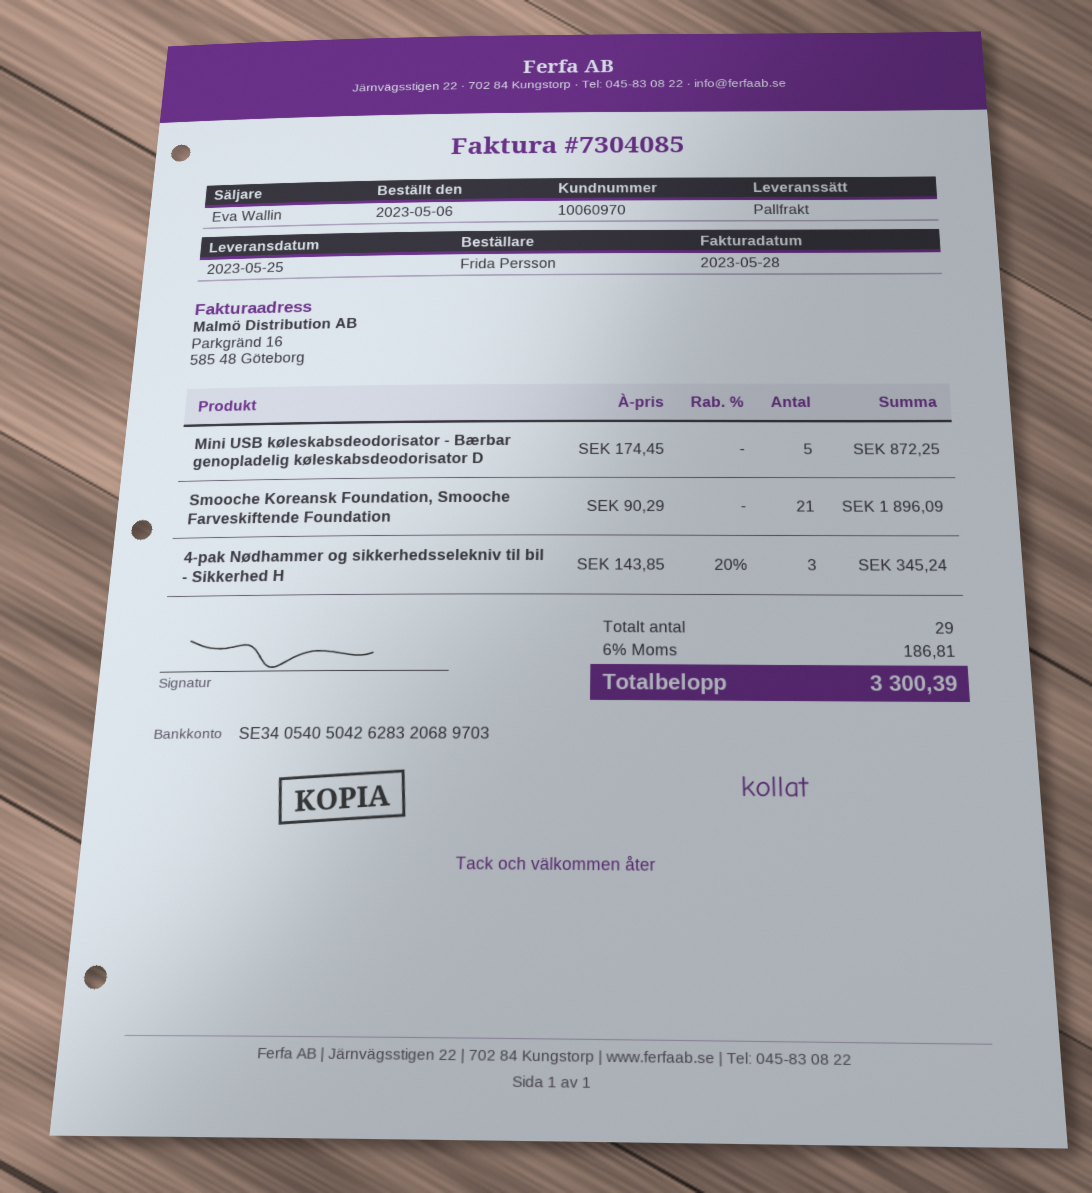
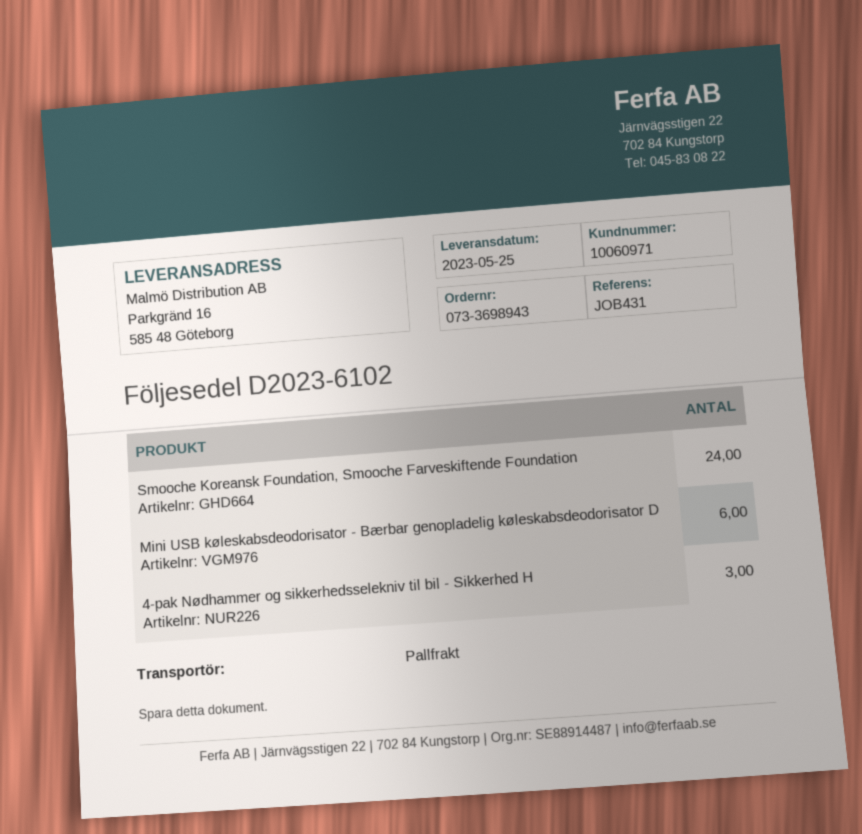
customer number: 10060970 -> 10060971
Mini USB køleskabsdeodorisator - Bærbar genopladelig køleskabsdeodorisator D: 5 -> 6
Smooche Koreansk Foundation, Smooche Farveskiftende Foundation: 21 -> 24

